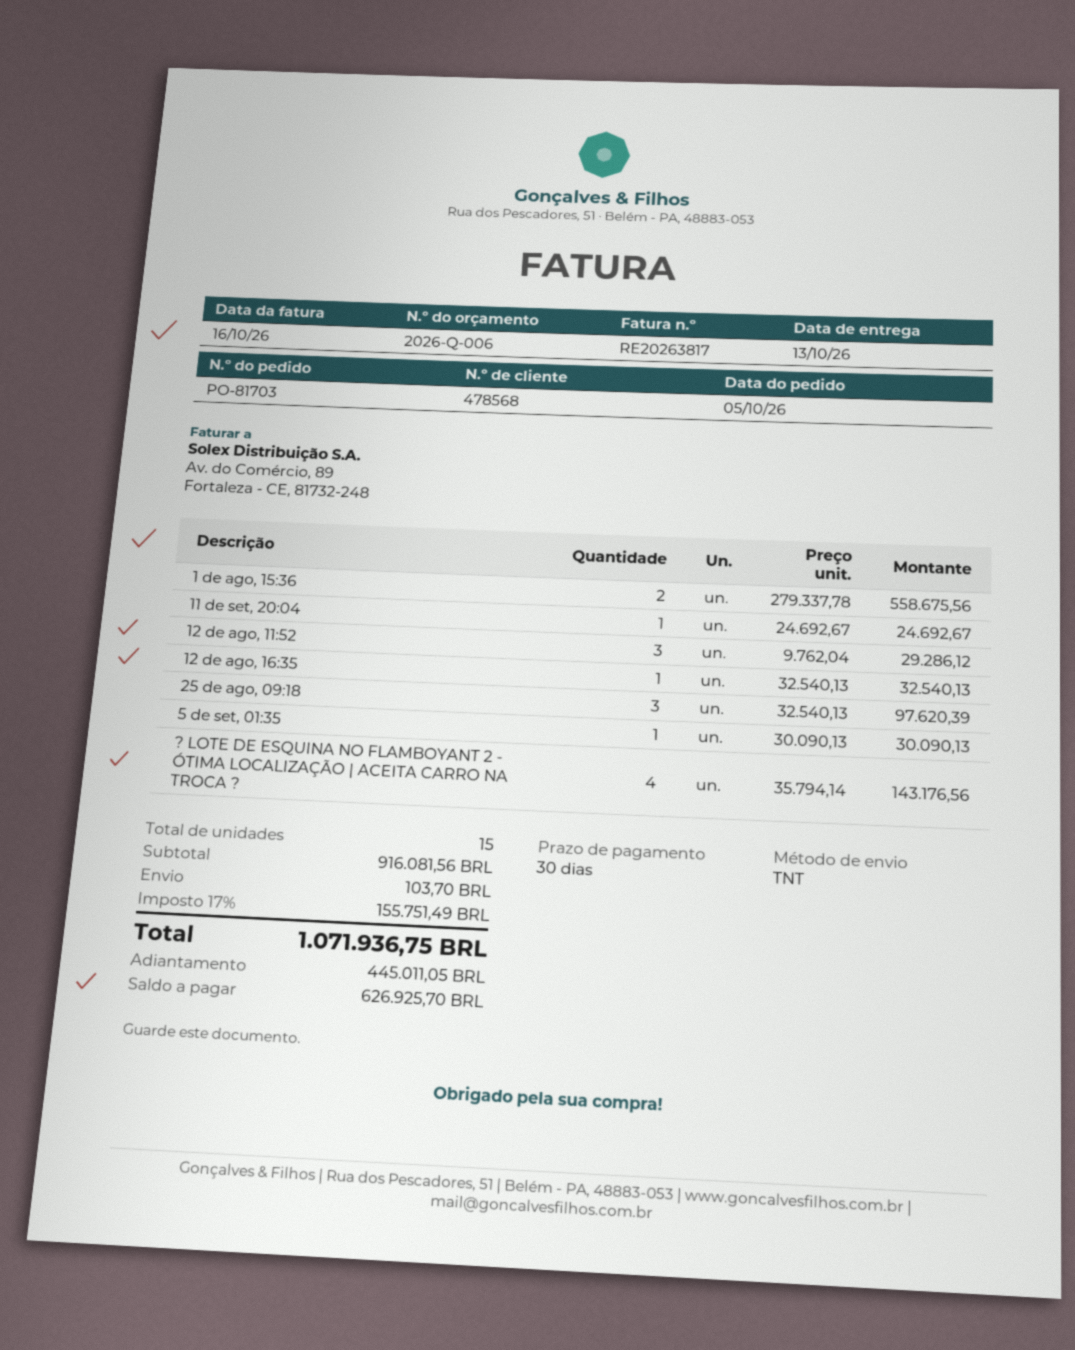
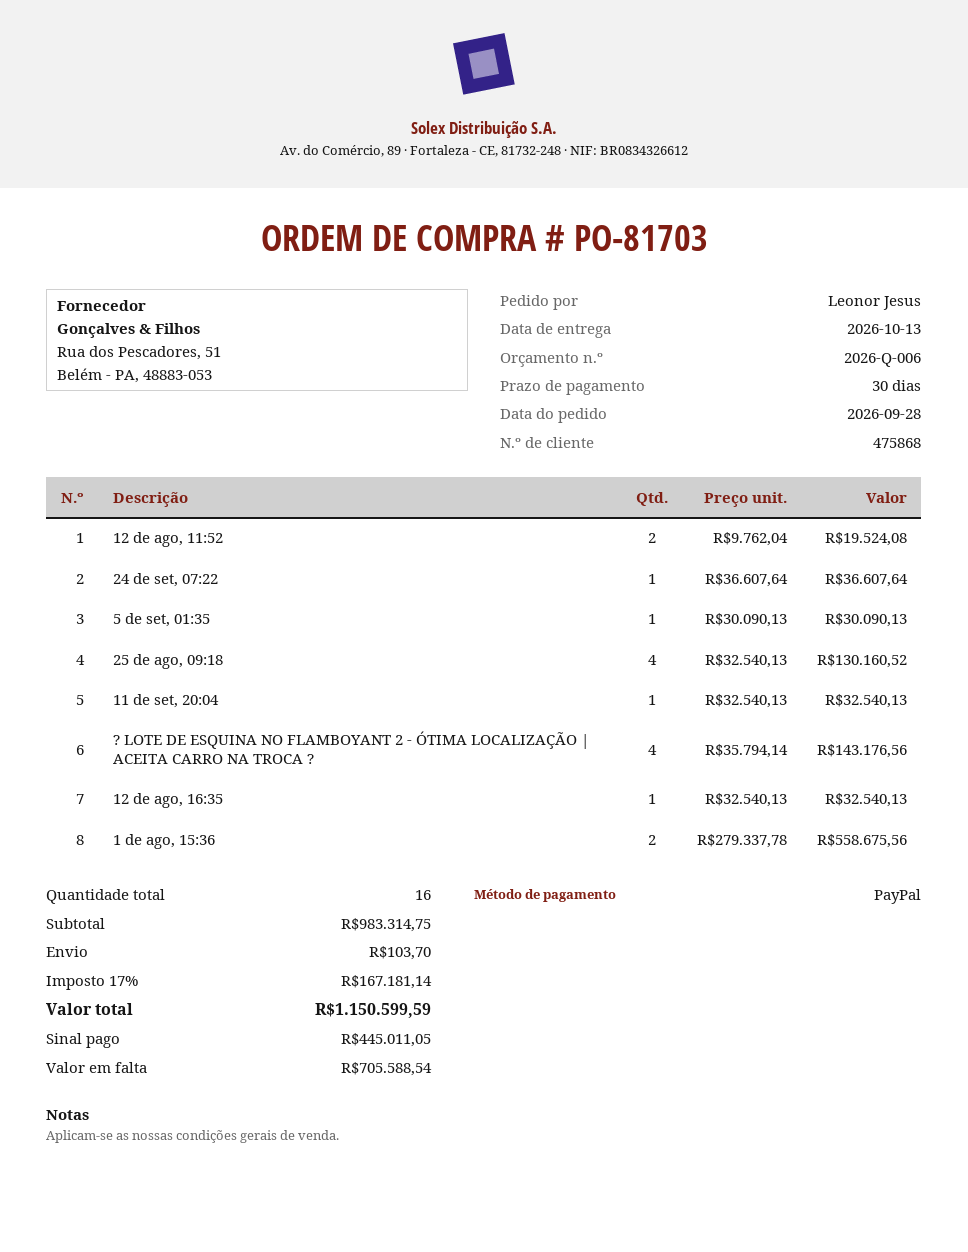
order date: 2026-10-05 -> 2026-09-28
customer number: 478568 -> 475868
11 de set, 20:04: 1 x 24692.67 = 24692.67 -> 1 x 32540.13 = 32540.13
12 de ago, 11:52: 3 x 9762.04 = 29286.12 -> 2 x 9762.04 = 19524.08
25 de ago, 09:18: 3 x 32540.13 = 97620.39 -> 4 x 32540.13 = 130160.52
24 de set, 07:22: none -> 1 x 36607.64 = 36607.64
total quantity: 15 -> 16
subtotal: 916081.56 -> 983314.75
tax: 17% = 155751.49 -> 17% = 167181.14
total: 1071936.75 -> 1150599.59
balance: 626925.70 -> 705588.54

